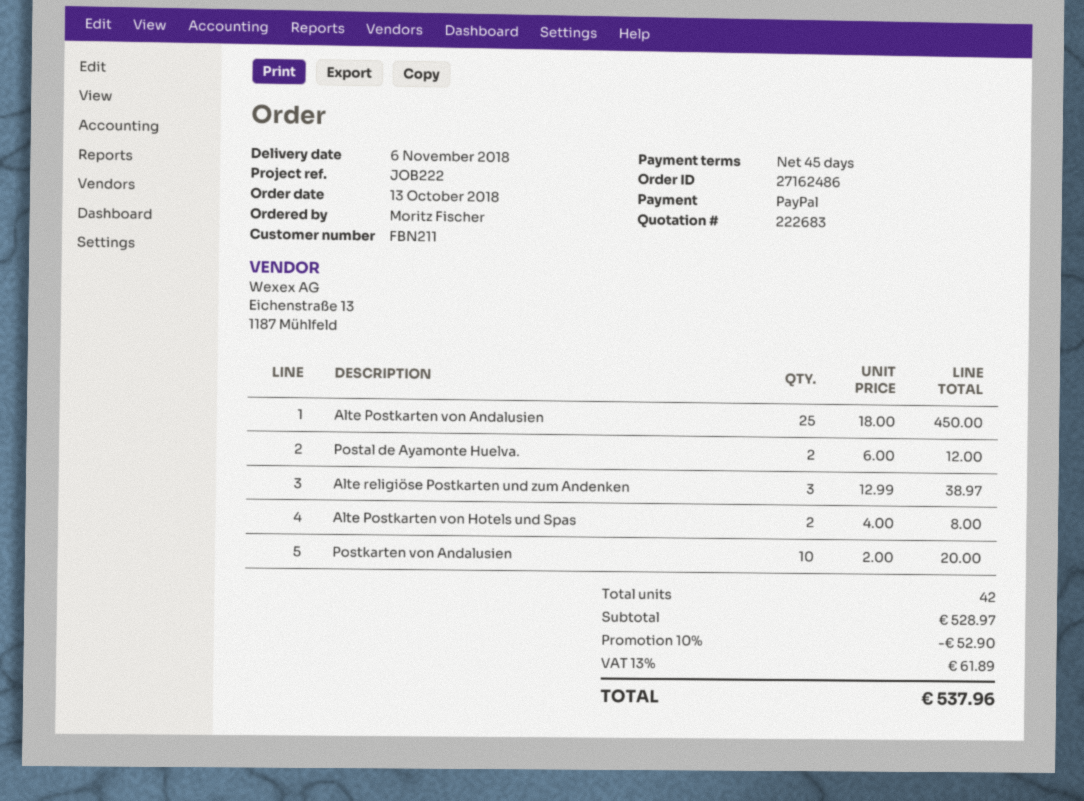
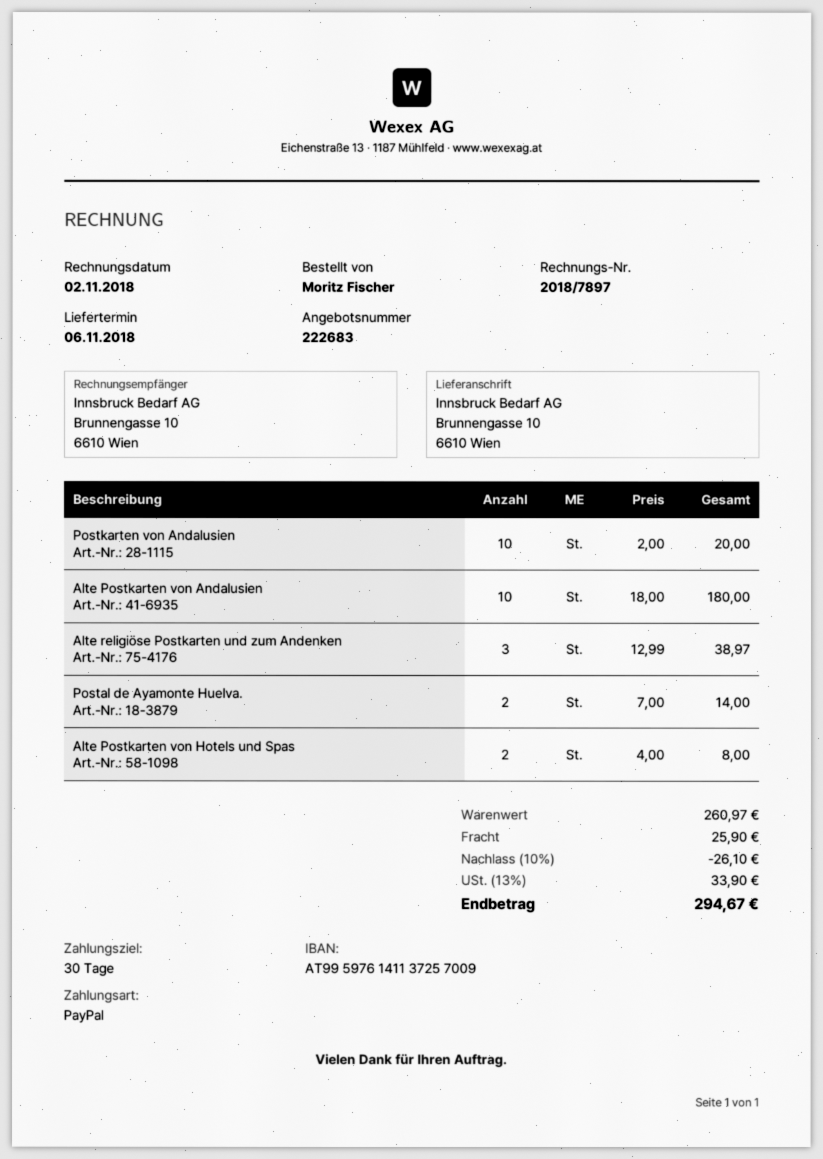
payment terms: 45 days -> 30 days
Alte Postkarten von Andalusien: 25 x 18.00 = 450.00 -> 10 x 18.00 = 180.00
Postal de Ayamonte Huelva.: 2 x 6.00 = 12.00 -> 2 x 7.00 = 14.00
subtotal: 528.97 -> 260.97
discount: 10% = 52.90 -> 10% = 26.10
shipping: none -> 25.90
tax: 13% = 61.89 -> 13% = 33.90
total: 537.96 -> 294.67

